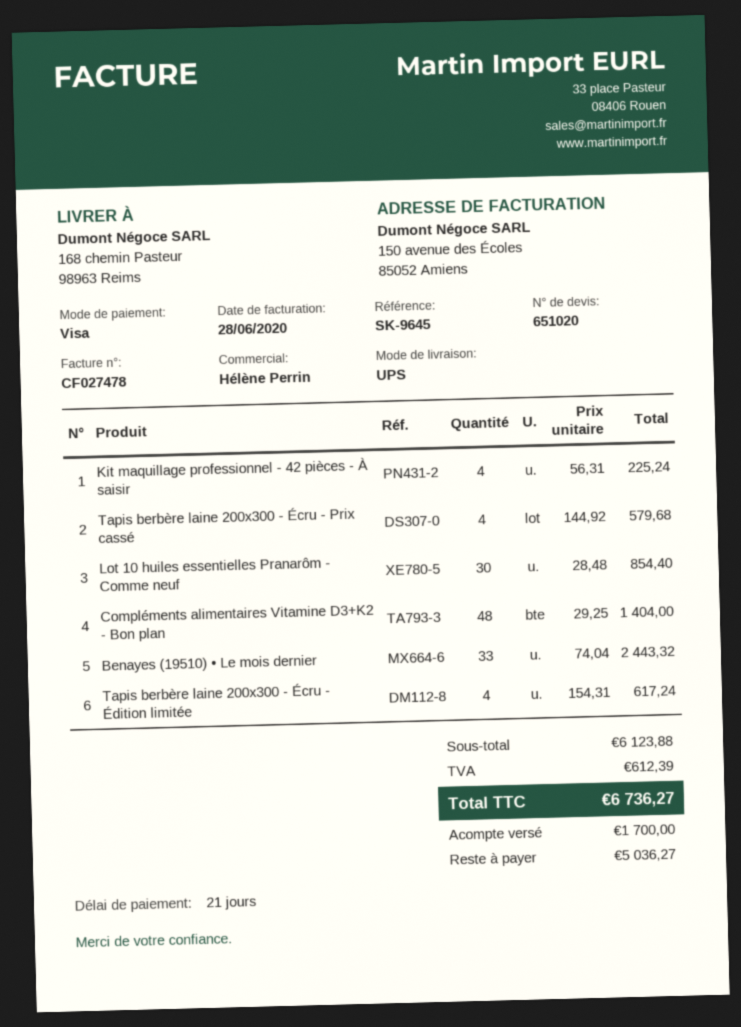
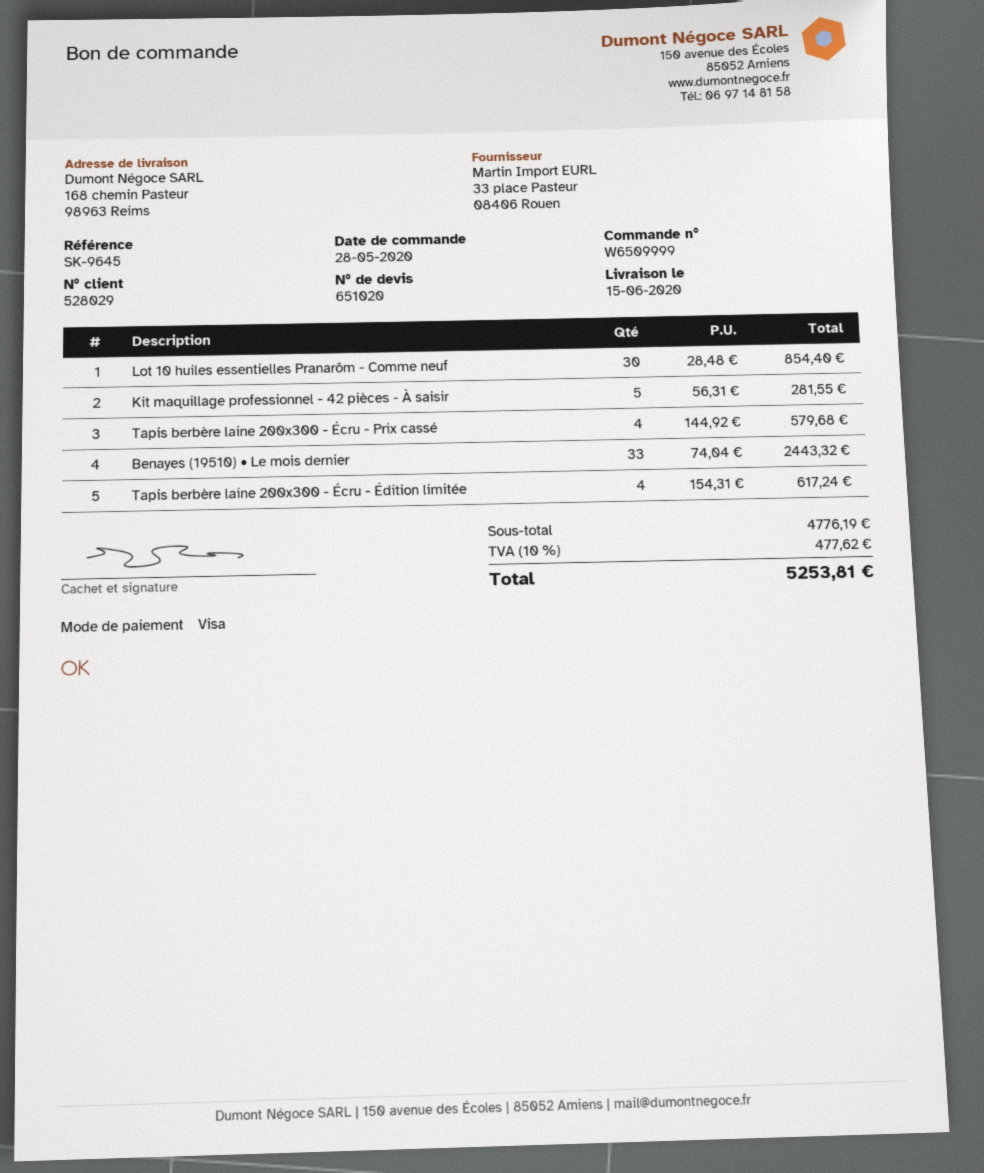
Kit maquillage professionnel - 42 pièces - À saisir: 4 x 56.31 = 225.24 -> 5 x 56.31 = 281.55
Compléments alimentaires Vitamine D3+K2 - Bon plan: 48 x 29.25 = 1404.00 -> none
subtotal: 6123.88 -> 4776.19
tax: 612.39 -> 477.62
total: 6736.27 -> 5253.81

